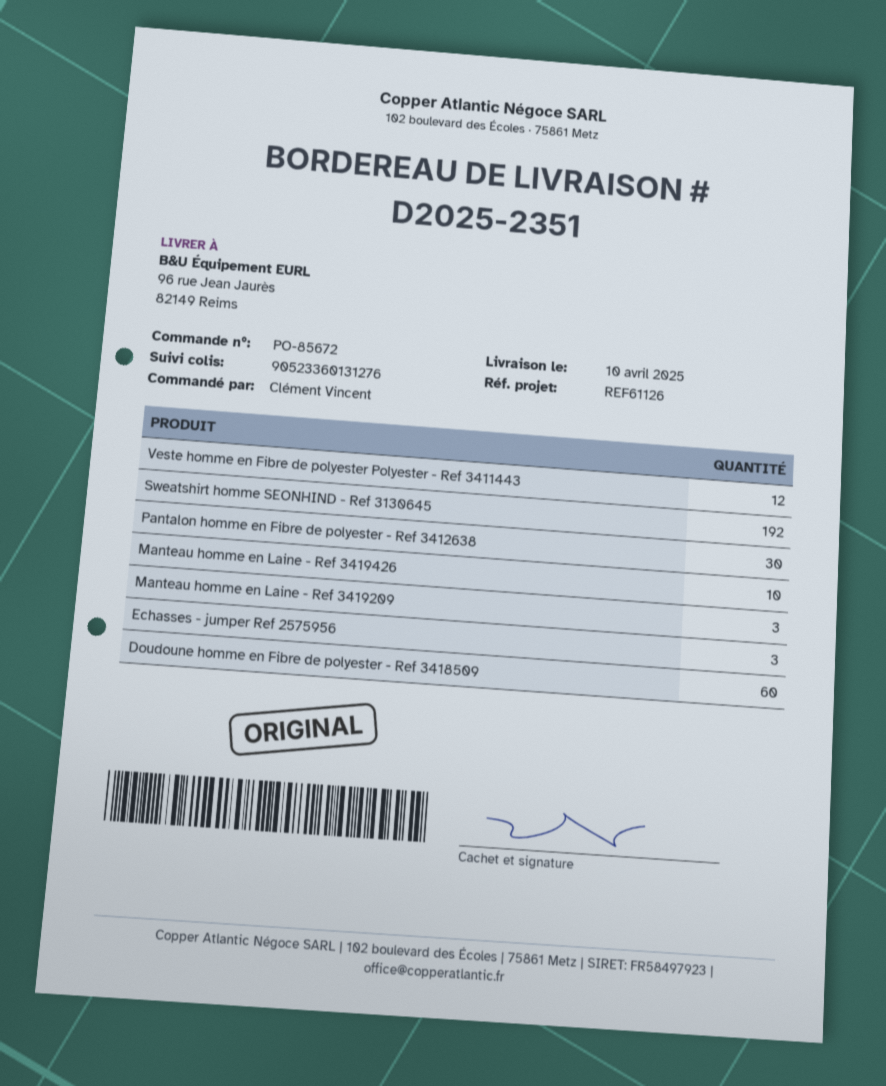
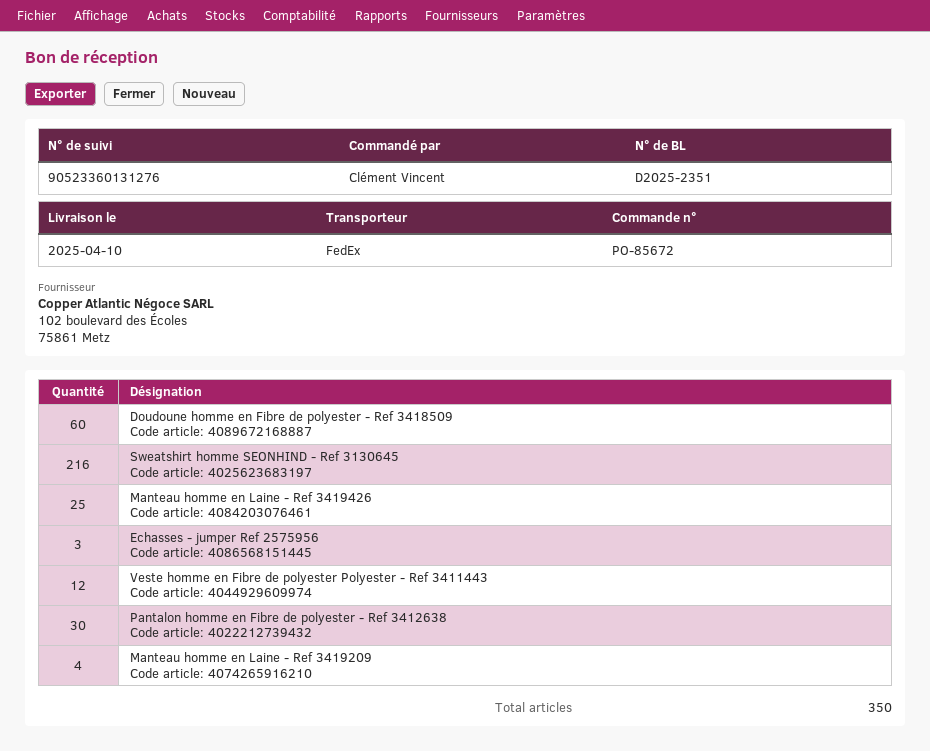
Sweatshirt homme SEONHIND - Ref 3130645: 192 -> 216
Manteau homme en Laine - Ref 3419426: 10 -> 25
Manteau homme en Laine - Ref 3419209: 3 -> 4

